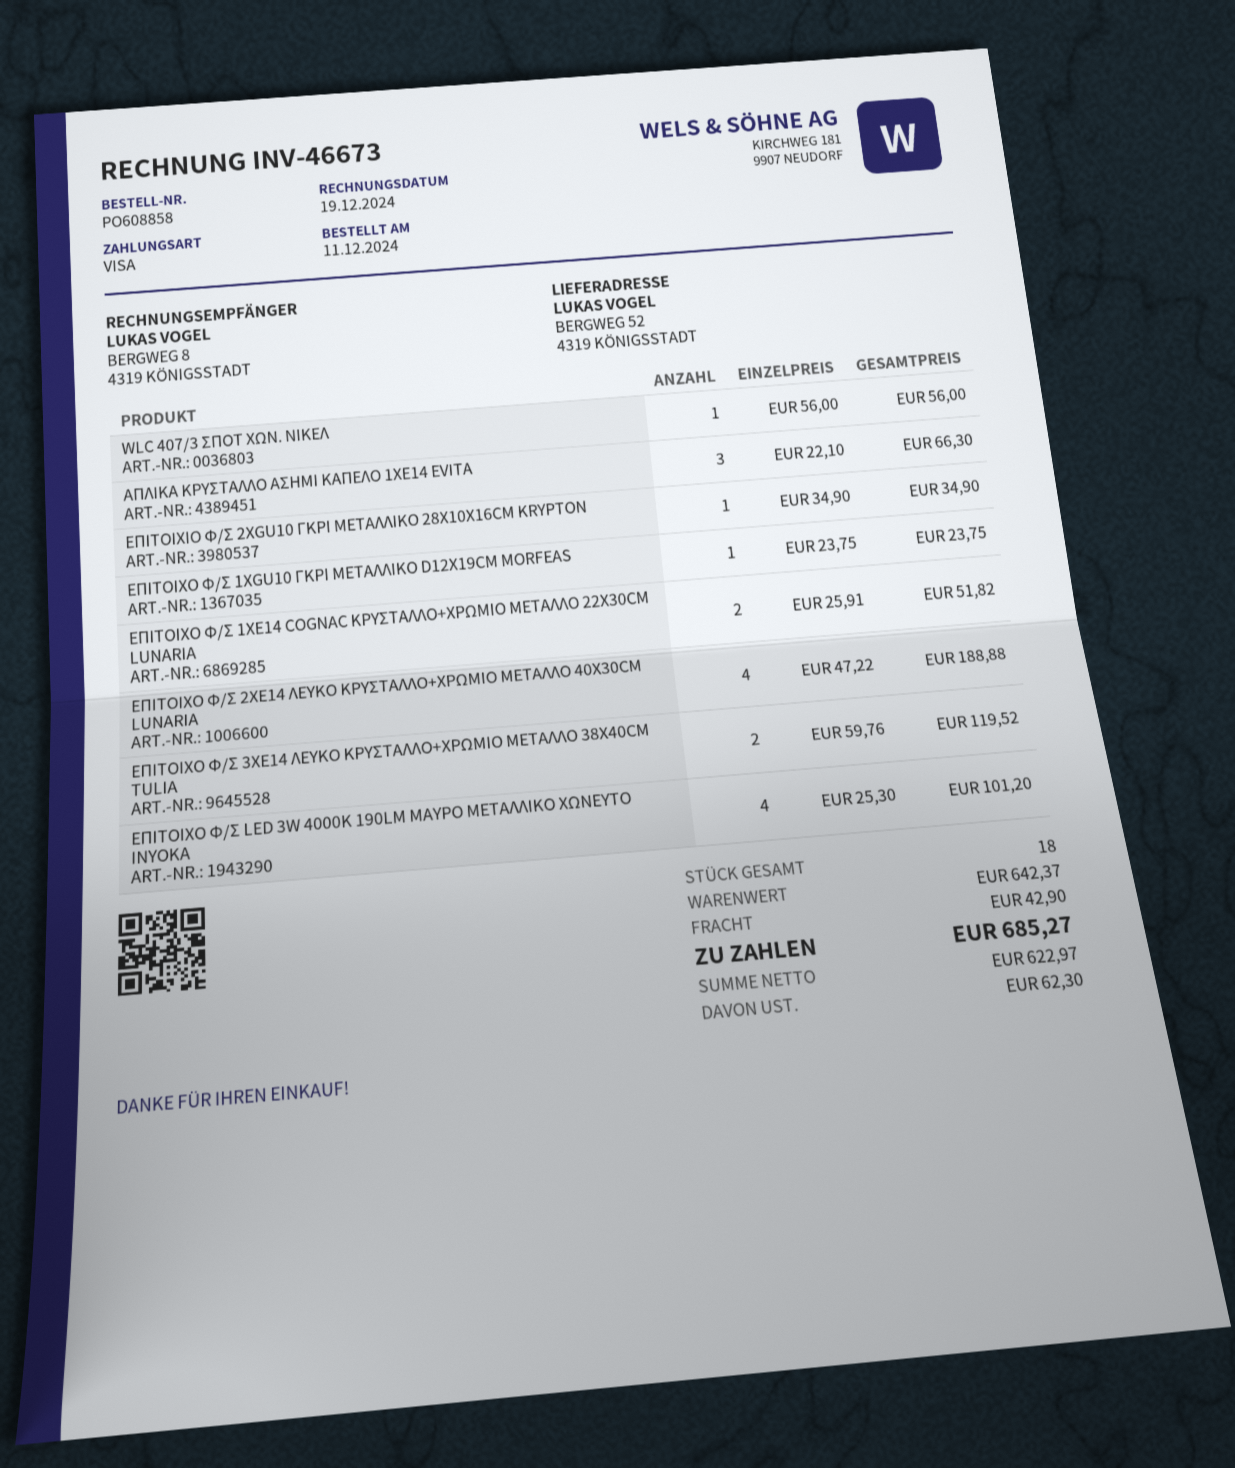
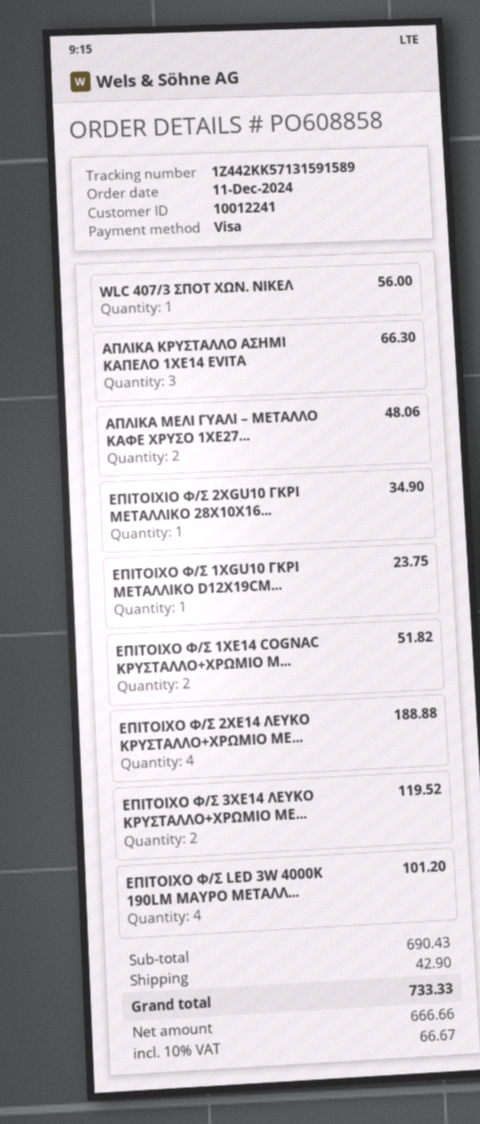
ΑΠΛΙΚΑ ΜΕΛΙ ΓΥΑΛΙ – ΜΕΤΑΛΛΟ ΚΑΦΕ ΧΡΥΣΟ 1ΧΕ27...: none -> 2 for 48.06
subtotal: 642.37 -> 690.43
net: 622.97 -> 666.66
tax: 62.30 -> 66.67
total: 685.27 -> 733.33

